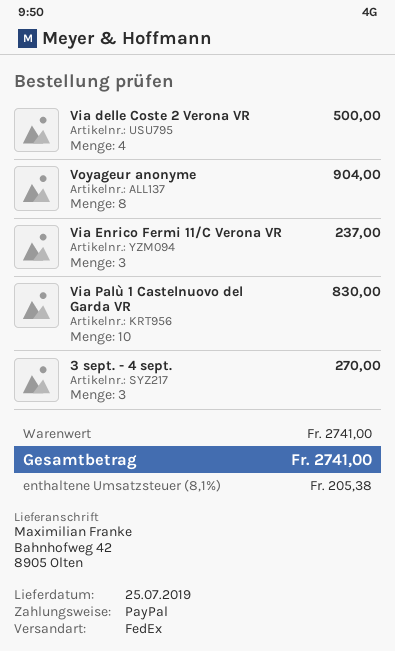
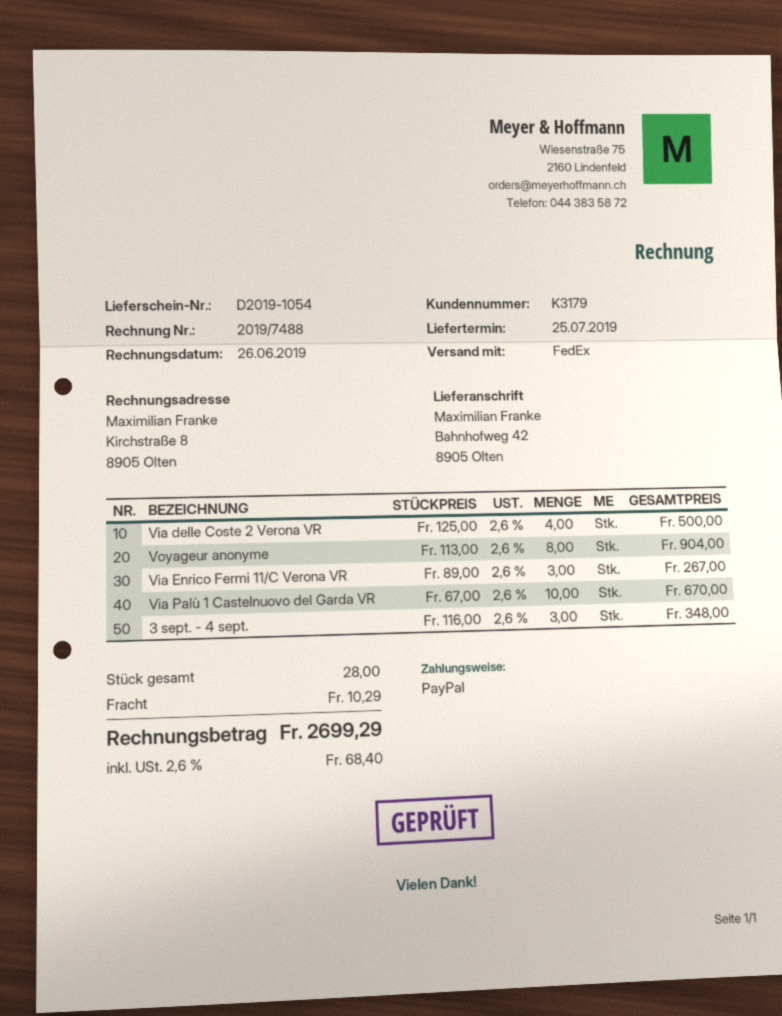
Via Enrico Fermi 11/C Verona VR: 3 for 237.00 -> 3 for 267.00
Via Palù 1 Castelnuovo del Garda VR: 10 for 830.00 -> 10 for 670.00
3 sept. - 4 sept.: 3 for 270.00 -> 3 for 348.00
shipping: none -> 10.29
tax: 8.1% = 205.38 -> 2.6% = 68.40
total: 2741.00 -> 2699.29

